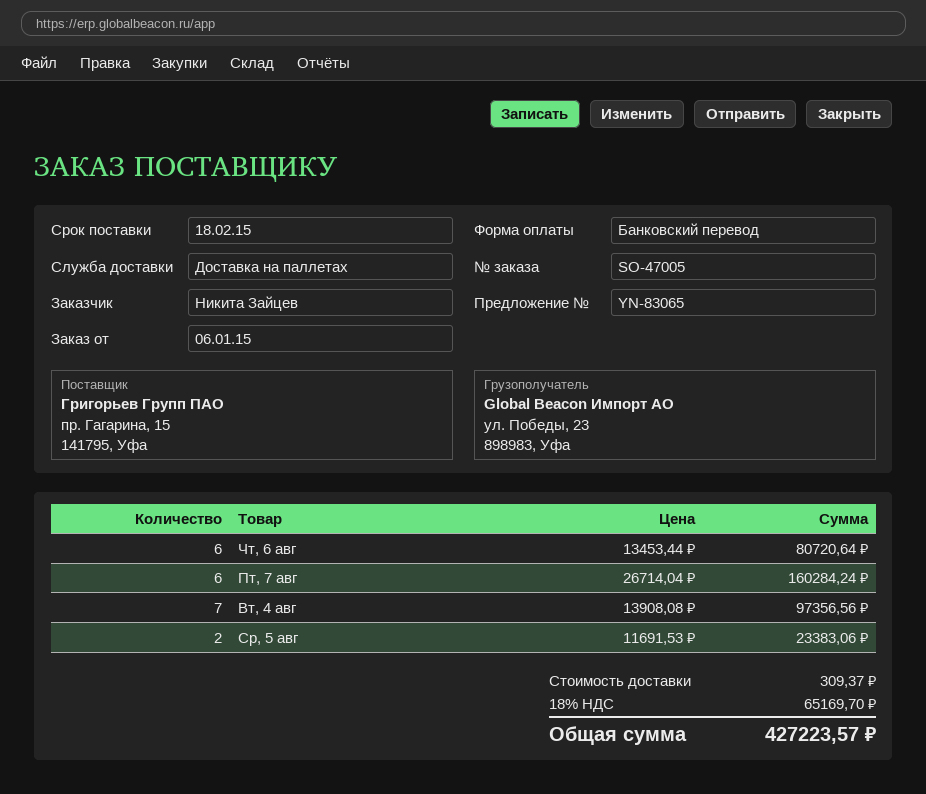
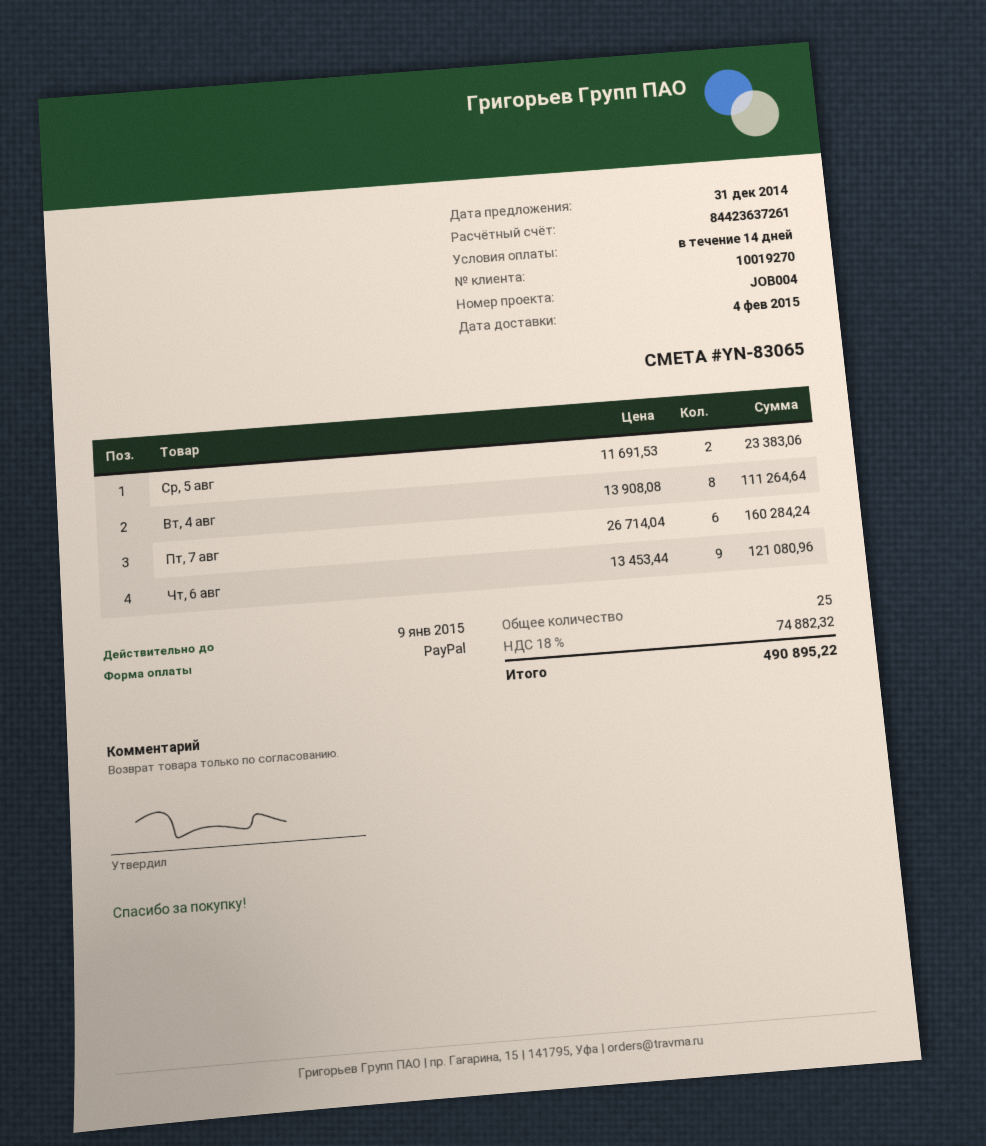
delivery date: 2015-02-18 -> 2015-02-04
payment method: bank transfer -> PayPal
Чт, 6 авг: 6 x 13453.44 = 80720.64 -> 9 x 13453.44 = 121080.96
Вт, 4 авг: 7 x 13908.08 = 97356.56 -> 8 x 13908.08 = 111264.64
shipping: 309.37 -> none
tax: 18% = 65169.70 -> 18% = 74882.32
total: 427223.57 -> 490895.22

